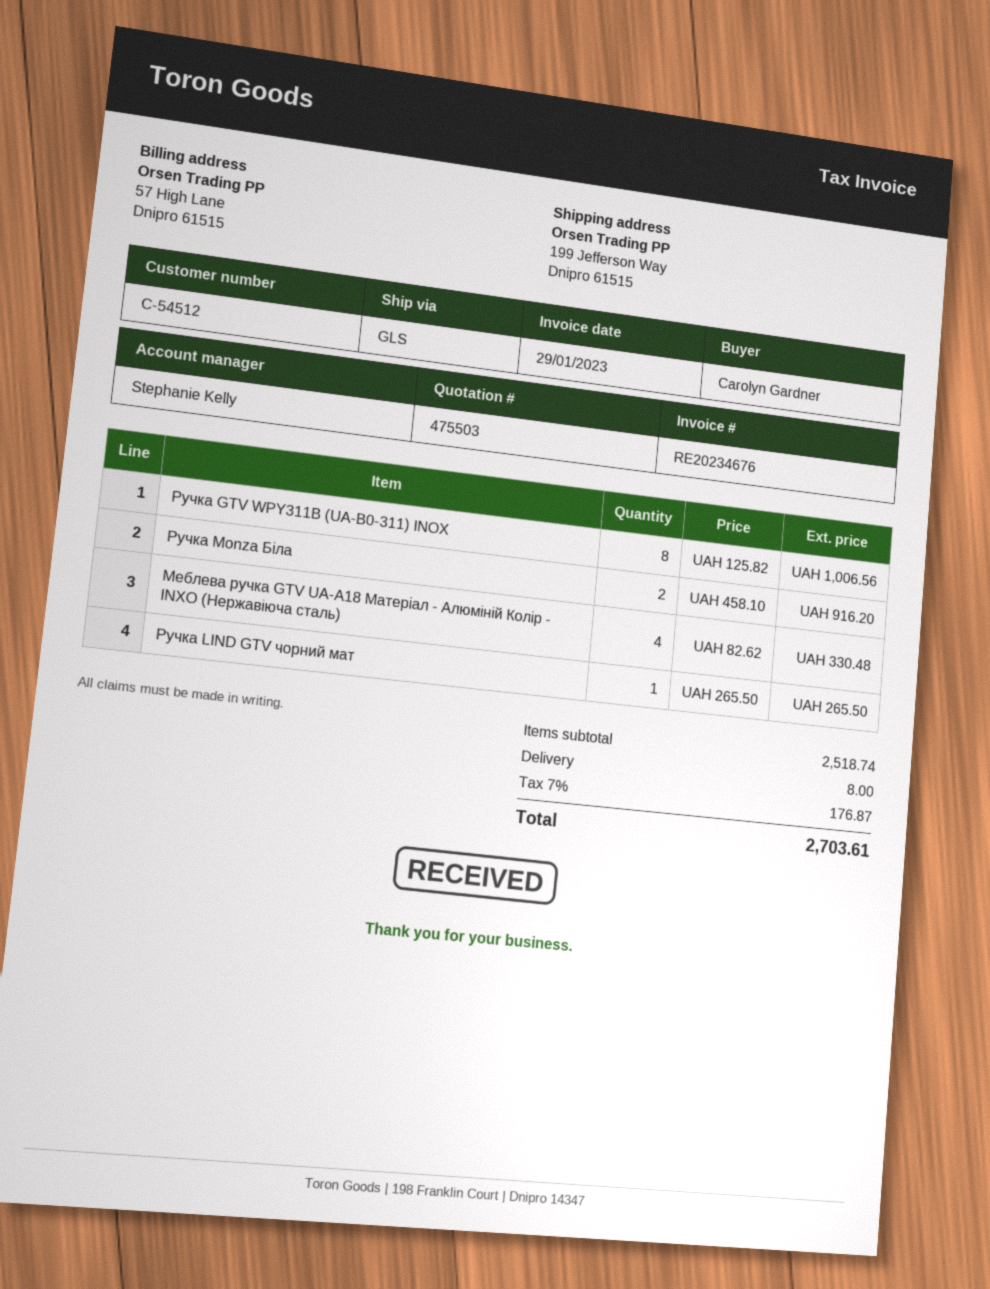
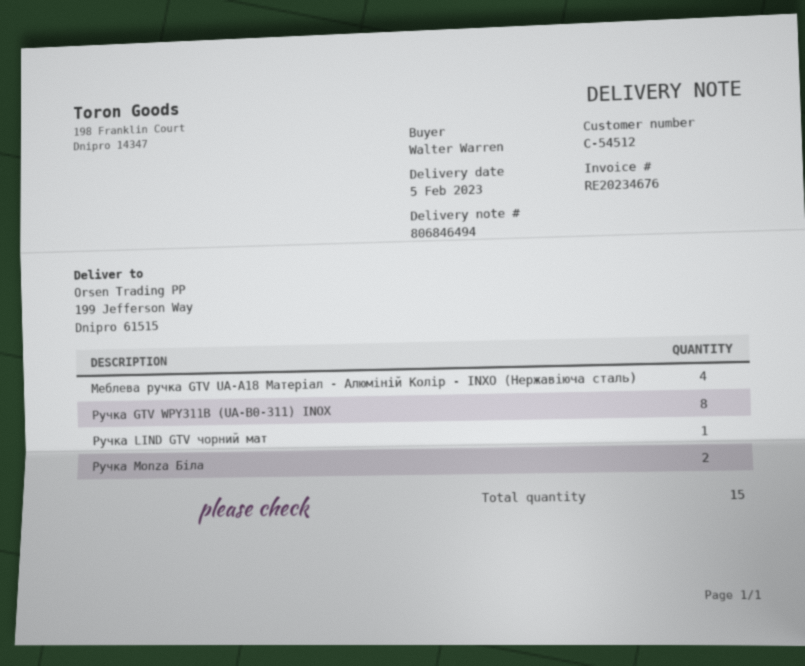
ordered by: Carolyn Gardner -> Walter Warren

